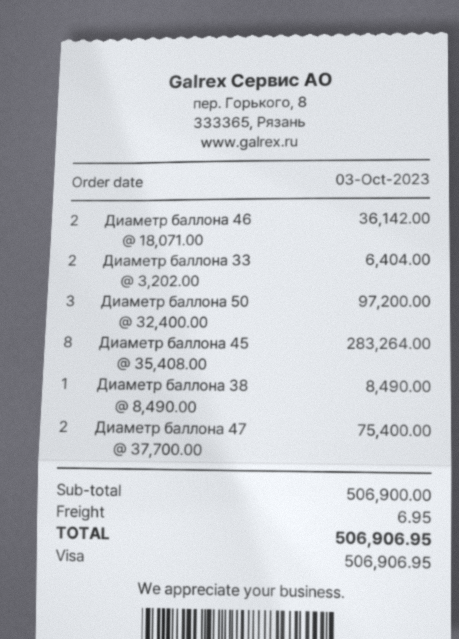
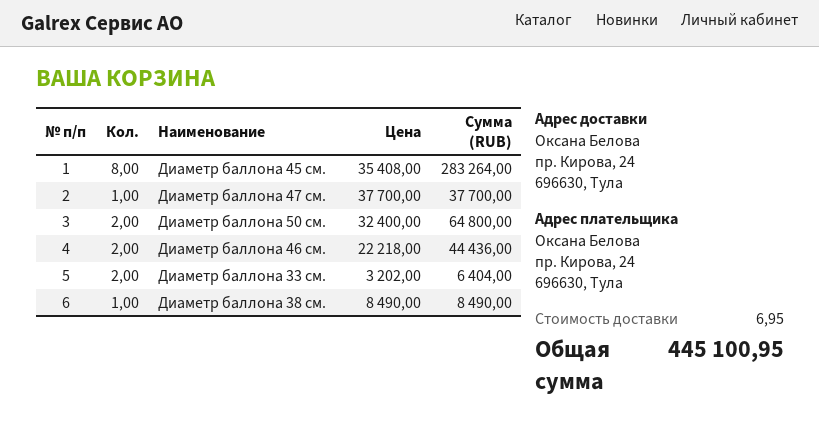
Диаметр баллона 46: 2 x 18071.00 = 36142.00 -> 2 x 22218.00 = 44436.00
Диаметр баллона 50: 3 x 32400.00 = 97200.00 -> 2 x 32400.00 = 64800.00
Диаметр баллона 47: 2 x 37700.00 = 75400.00 -> 1 x 37700.00 = 37700.00
total: 506906.95 -> 445100.95

